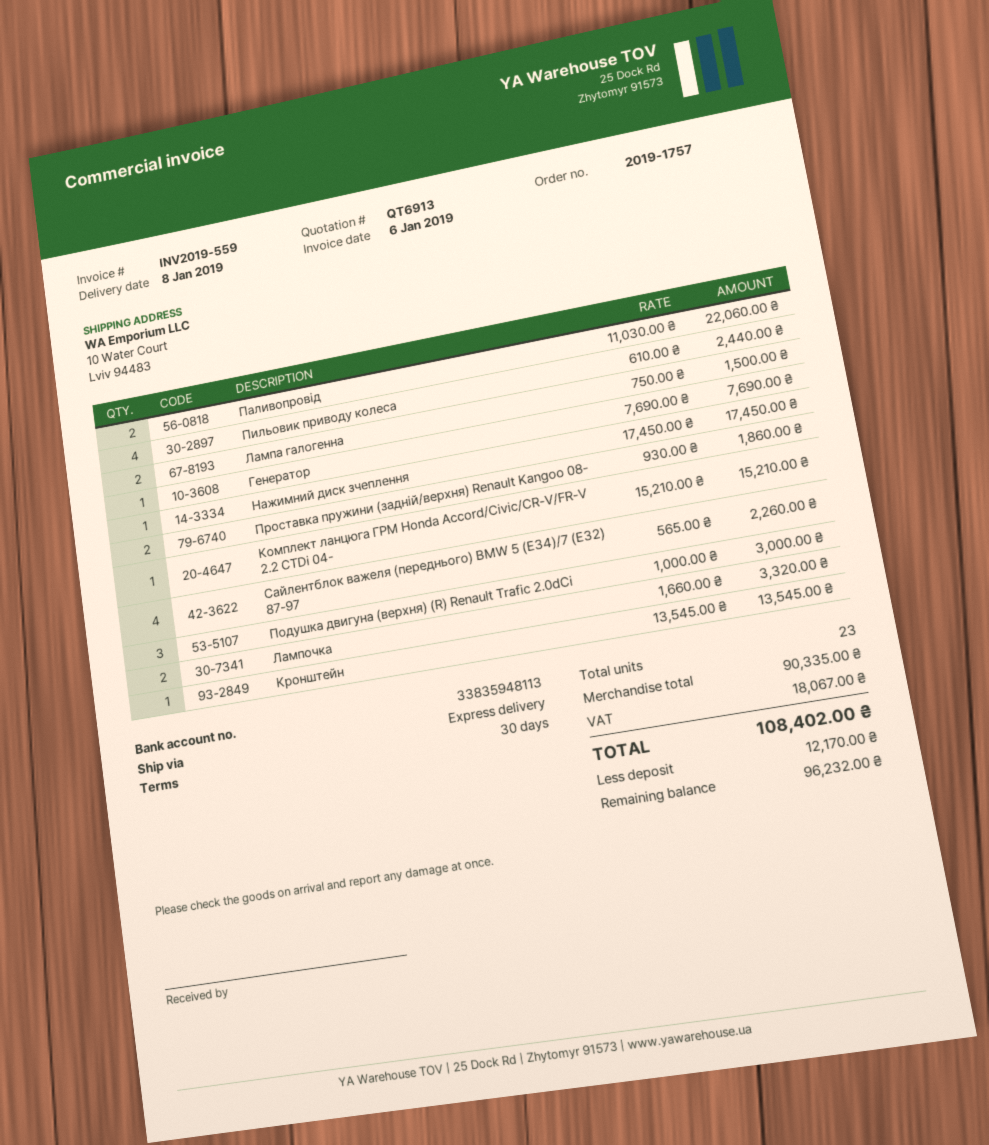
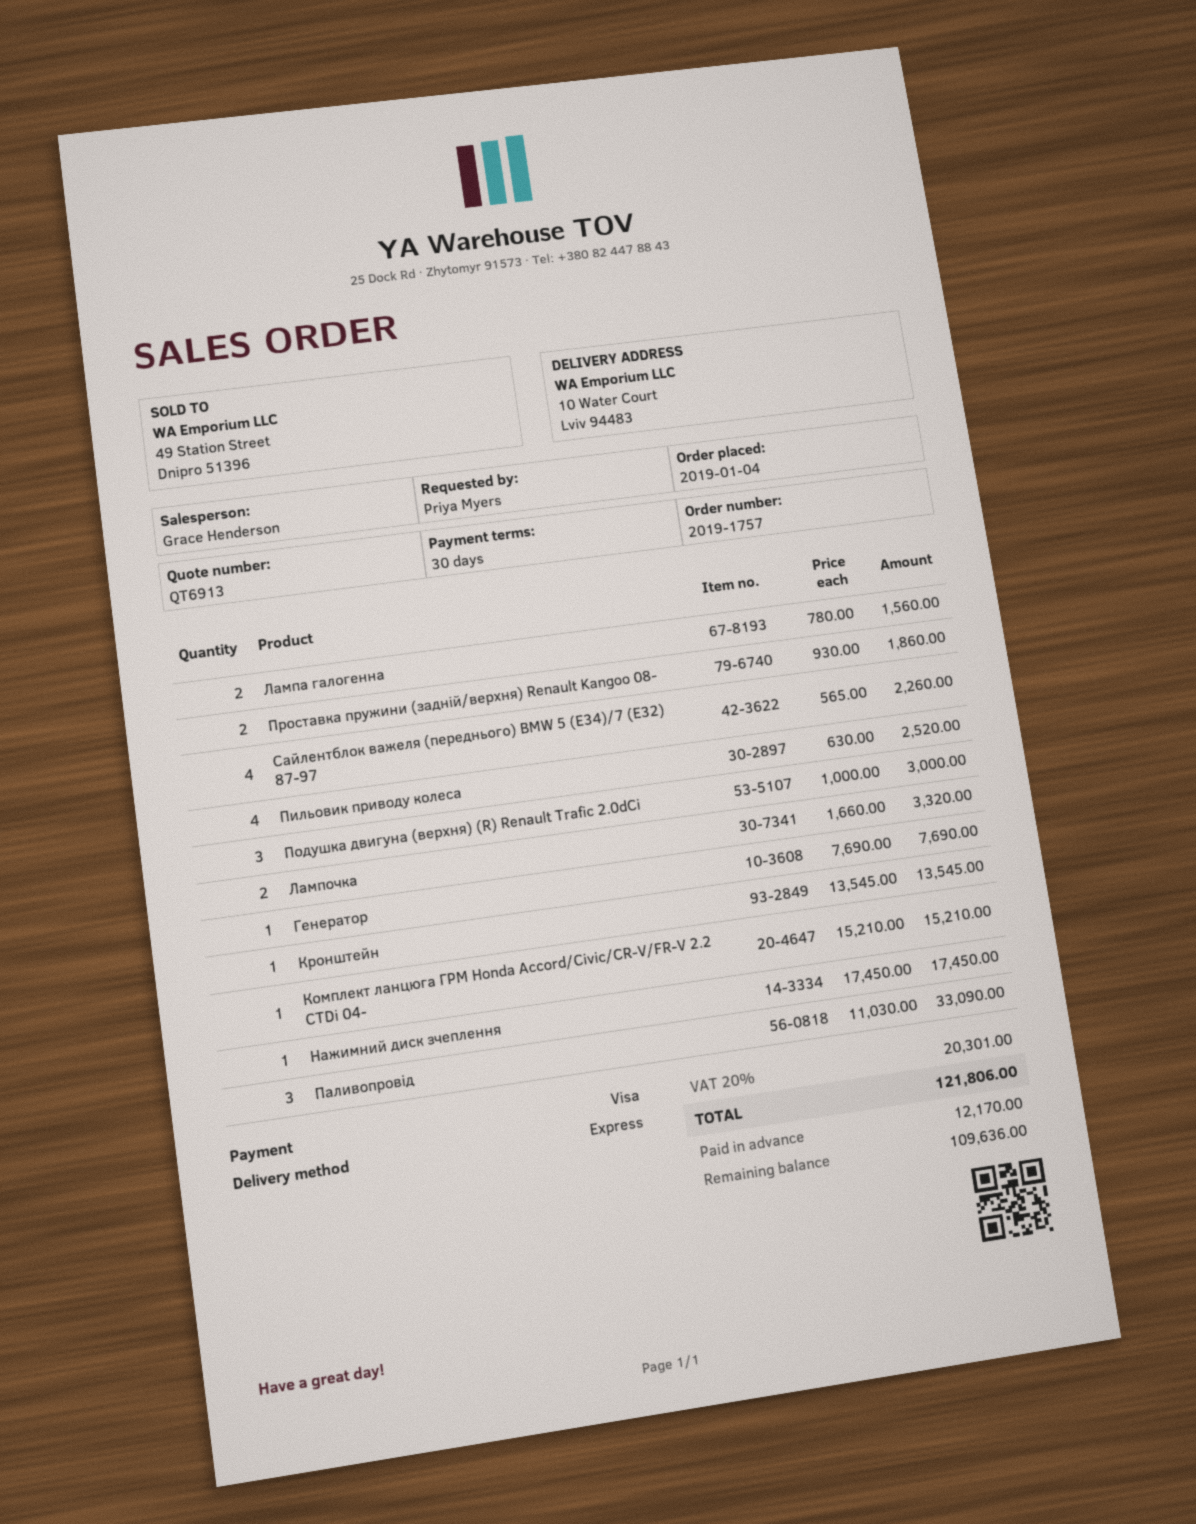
Паливопровід: 2 x 11030.00 = 22060.00 -> 3 x 11030.00 = 33090.00
Пильовик приводу колеса: 4 x 610.00 = 2440.00 -> 4 x 630.00 = 2520.00
Лампа галогенна: 2 x 750.00 = 1500.00 -> 2 x 780.00 = 1560.00
tax: 18067.00 -> 20301.00
total: 108402.00 -> 121806.00
balance: 96232.00 -> 109636.00

